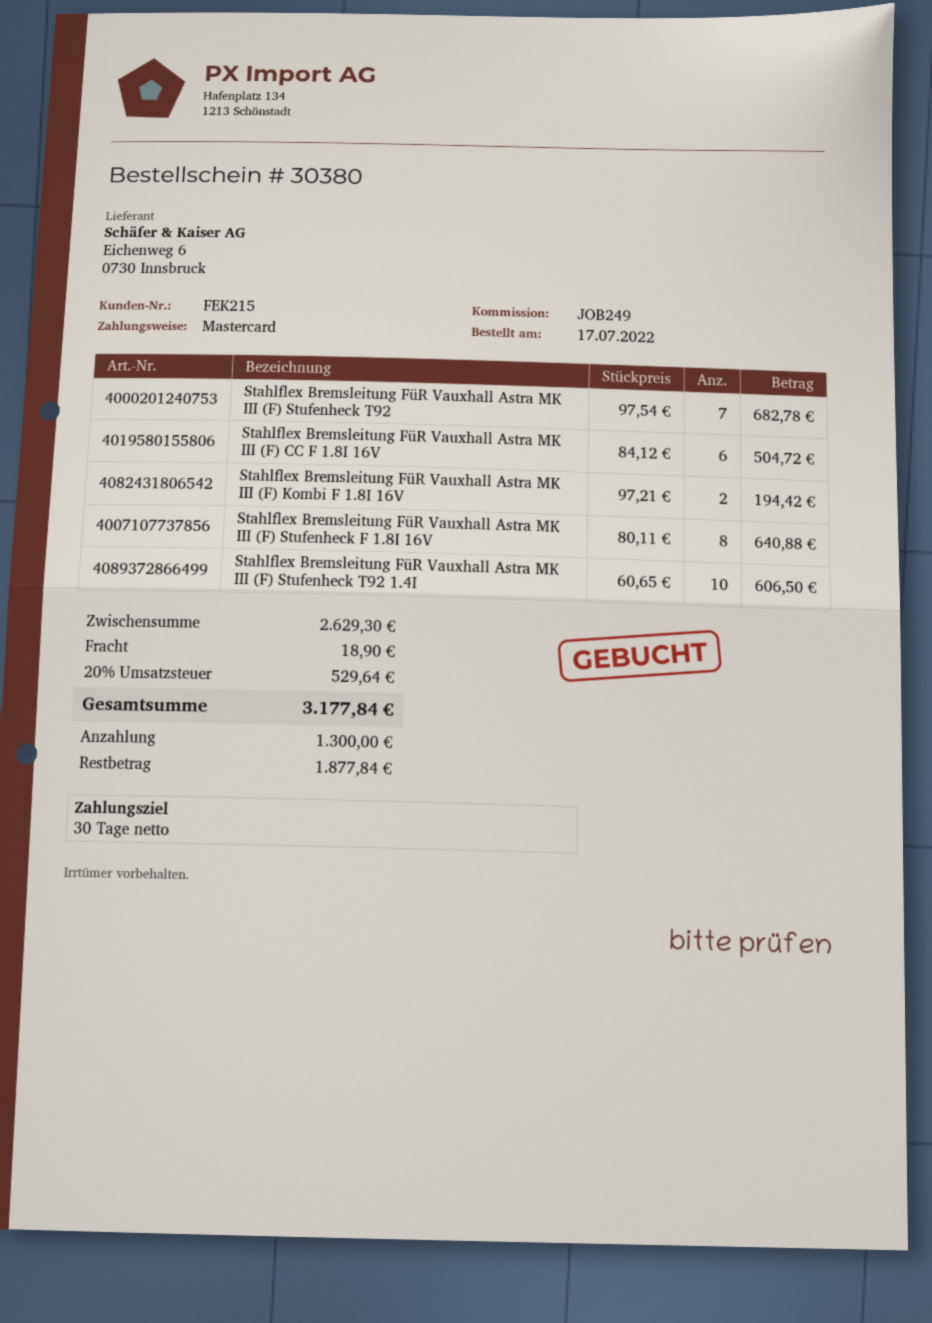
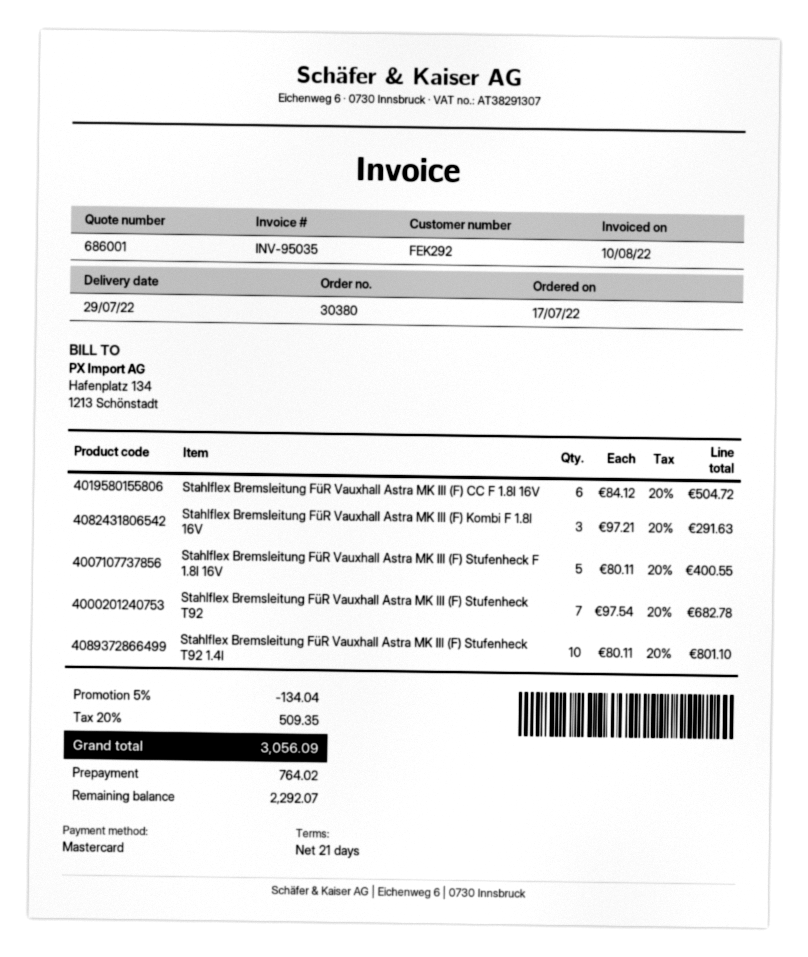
payment terms: 30 days -> 21 days
customer number: FEK215 -> FEK292
Stahlflex Bremsleitung FüR Vauxhall Astra MK III (F) Kombi F 1.8I 16V: 2 x 97.21 = 194.42 -> 3 x 97.21 = 291.63
Stahlflex Bremsleitung FüR Vauxhall Astra MK III (F) Stufenheck F 1.8I 16V: 8 x 80.11 = 640.88 -> 5 x 80.11 = 400.55
Stahlflex Bremsleitung FüR Vauxhall Astra MK III (F) Stufenheck T92 1.4I: 10 x 60.65 = 606.50 -> 10 x 80.11 = 801.10
discount: none -> 5% = 134.04
shipping: 18.90 -> none
tax: 20% = 529.64 -> 20% = 509.35
total: 3177.84 -> 3056.09
deposit: 1300.00 -> 764.02
balance: 1877.84 -> 2292.07

